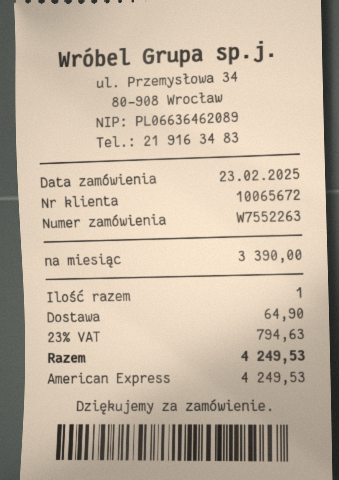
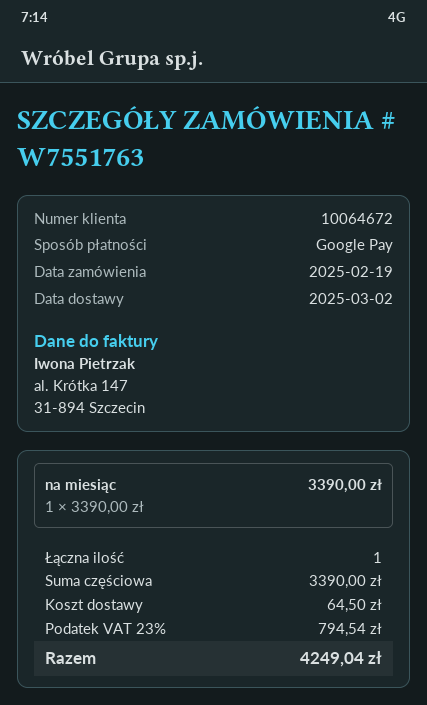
order number: W7552263 -> W7551763
order date: 2025-02-23 -> 2025-02-19
customer number: 10065672 -> 10064672
payment method: American Express -> Google Pay
shipping: 64.90 -> 64.50
tax: 23% = 794.63 -> 23% = 794.54
total: 4249.53 -> 4249.04

